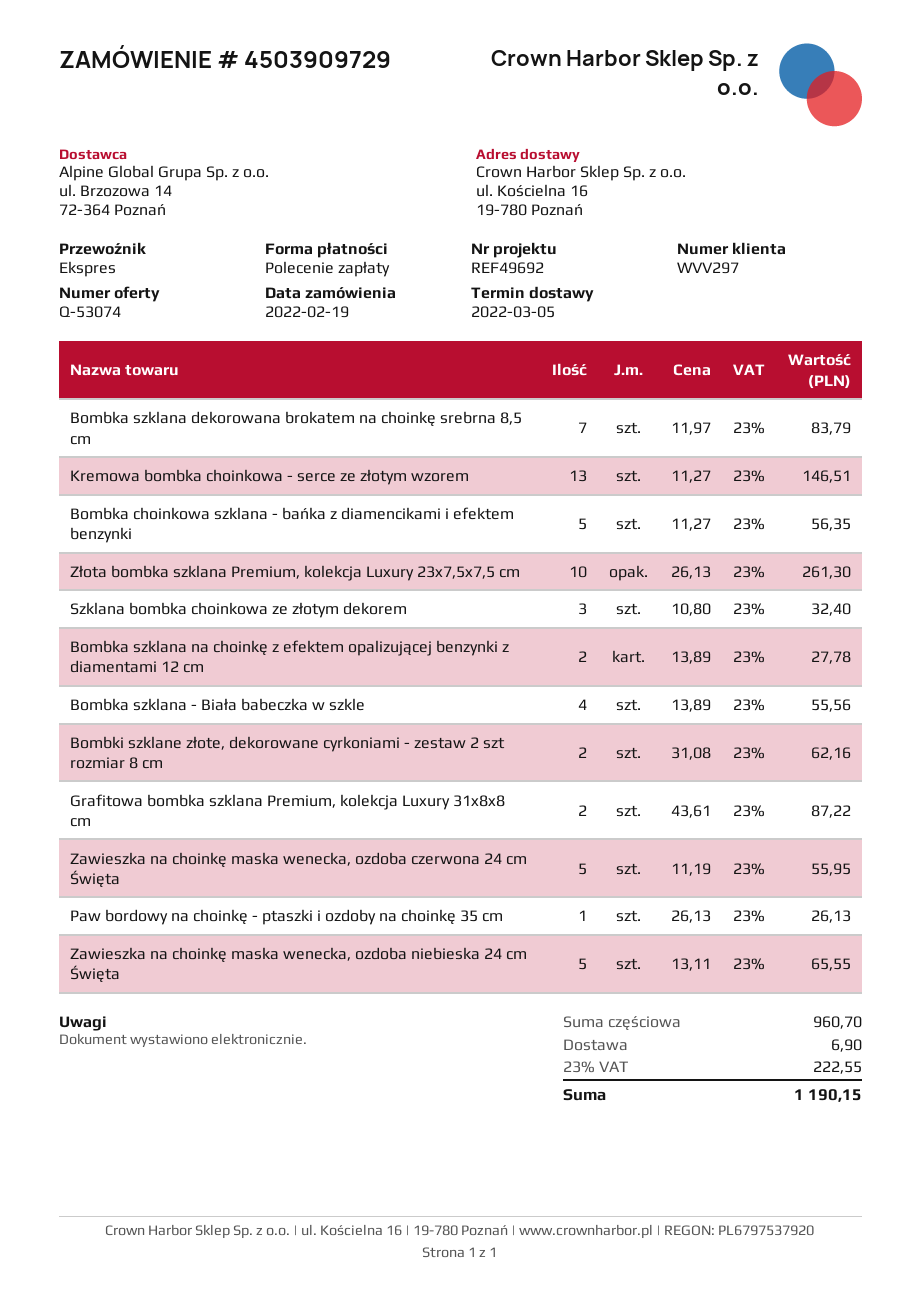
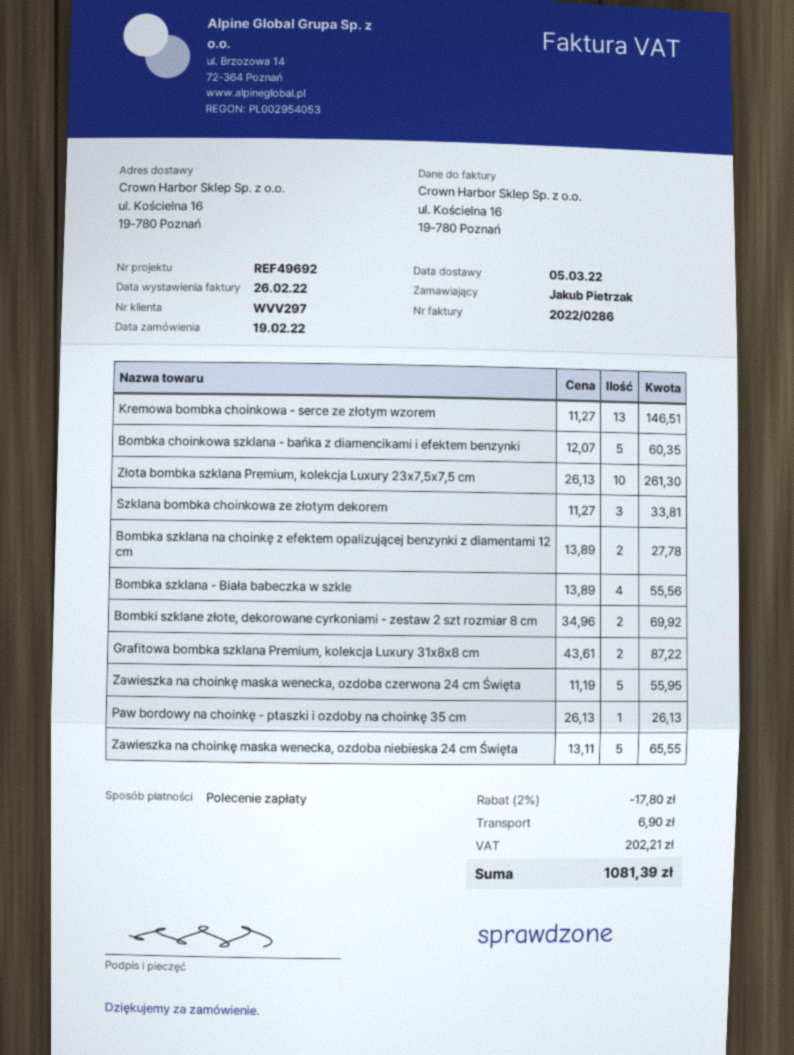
Bombka szklana dekorowana brokatem na choinkę srebrna 8,5 cm: 7 x 11.97 = 83.79 -> none
Bombka choinkowa szklana - bańka z diamencikami i efektem benzynki: 5 x 11.27 = 56.35 -> 5 x 12.07 = 60.35
Szklana bombka choinkowa ze złotym dekorem: 3 x 10.80 = 32.40 -> 3 x 11.27 = 33.81
Bombki szklane złote, dekorowane cyrkoniami - zestaw 2 szt rozmiar 8 cm: 2 x 31.08 = 62.16 -> 2 x 34.96 = 69.92
discount: none -> 2% = 17.80
tax: 222.55 -> 202.21
total: 1190.15 -> 1081.39

